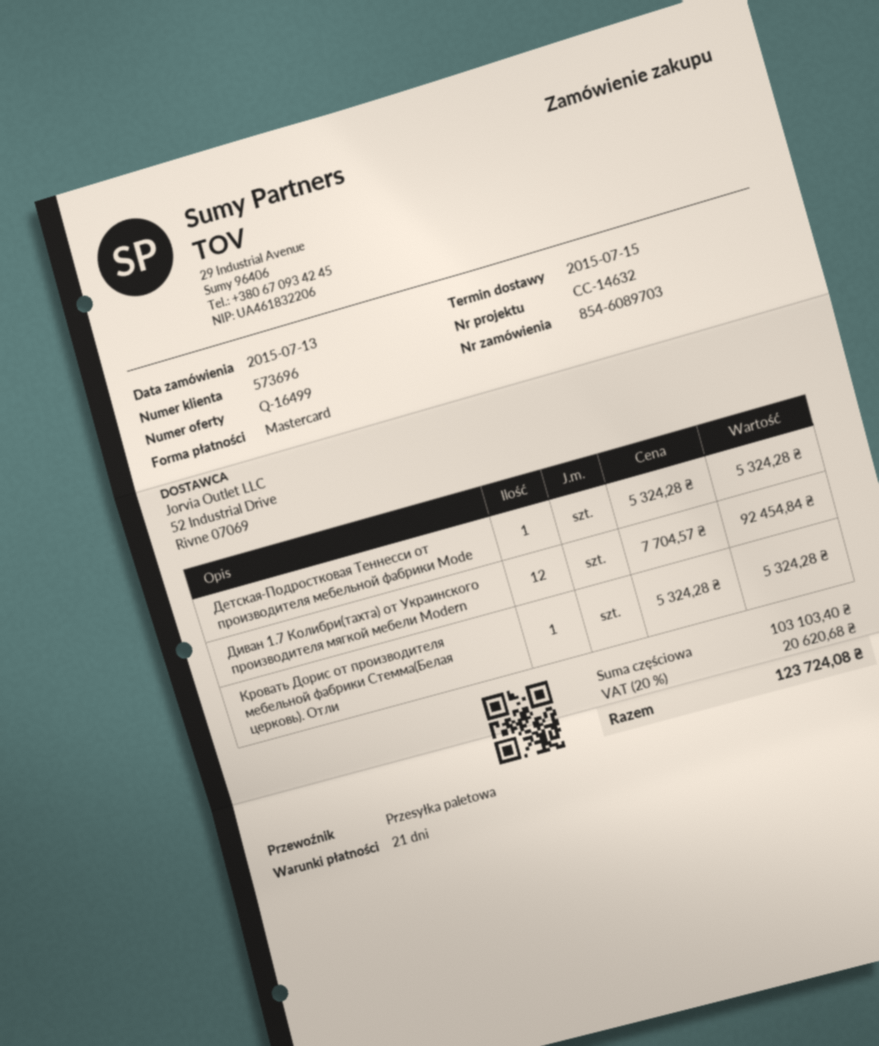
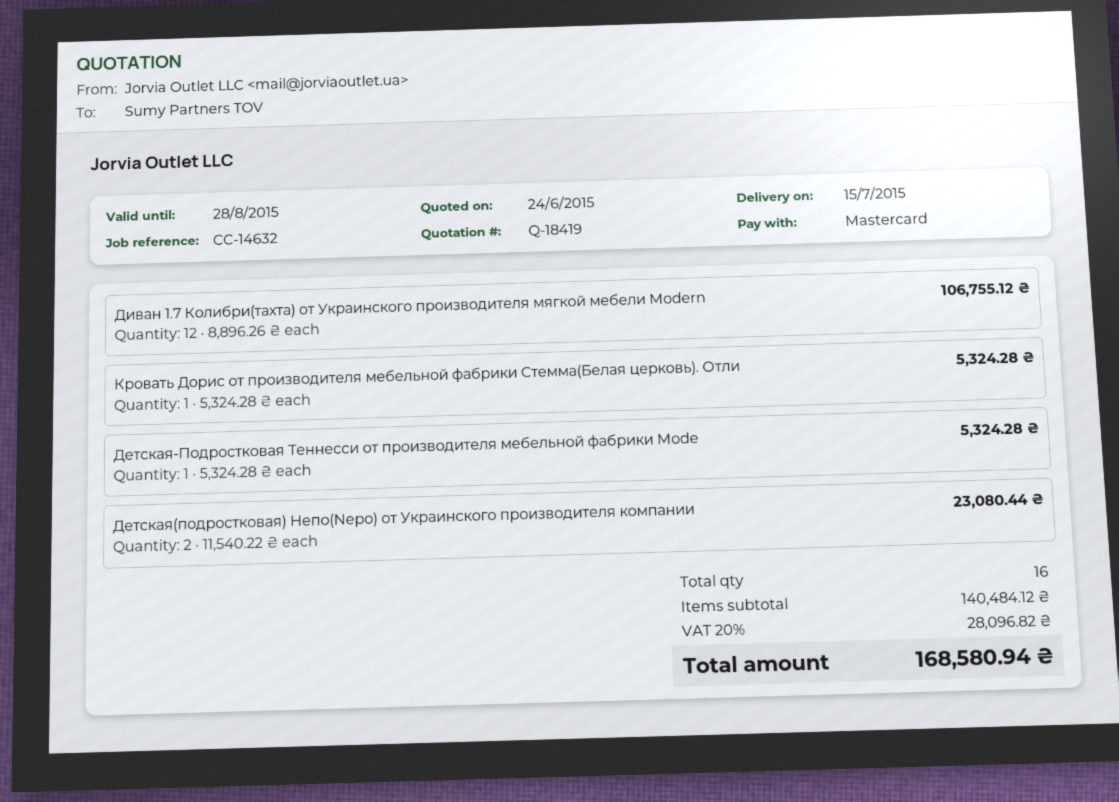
quote number: Q-16499 -> Q-18419
Диван 1.7 Колибри(тахта) от Украинского производителя мягкой мебели Modern: 12 x 7704.57 = 92454.84 -> 12 x 8896.26 = 106755.12
Детская(подростковая) Непо(Nepo) от Украинского производителя компании: none -> 2 x 11540.22 = 23080.44
subtotal: 103103.40 -> 140484.12
tax: 20% = 20620.68 -> 20% = 28096.82
total: 123724.08 -> 168580.94

